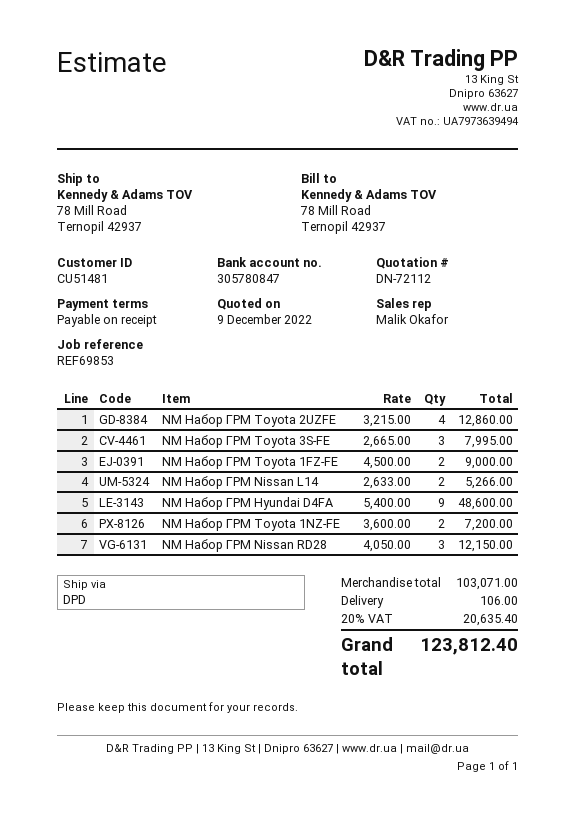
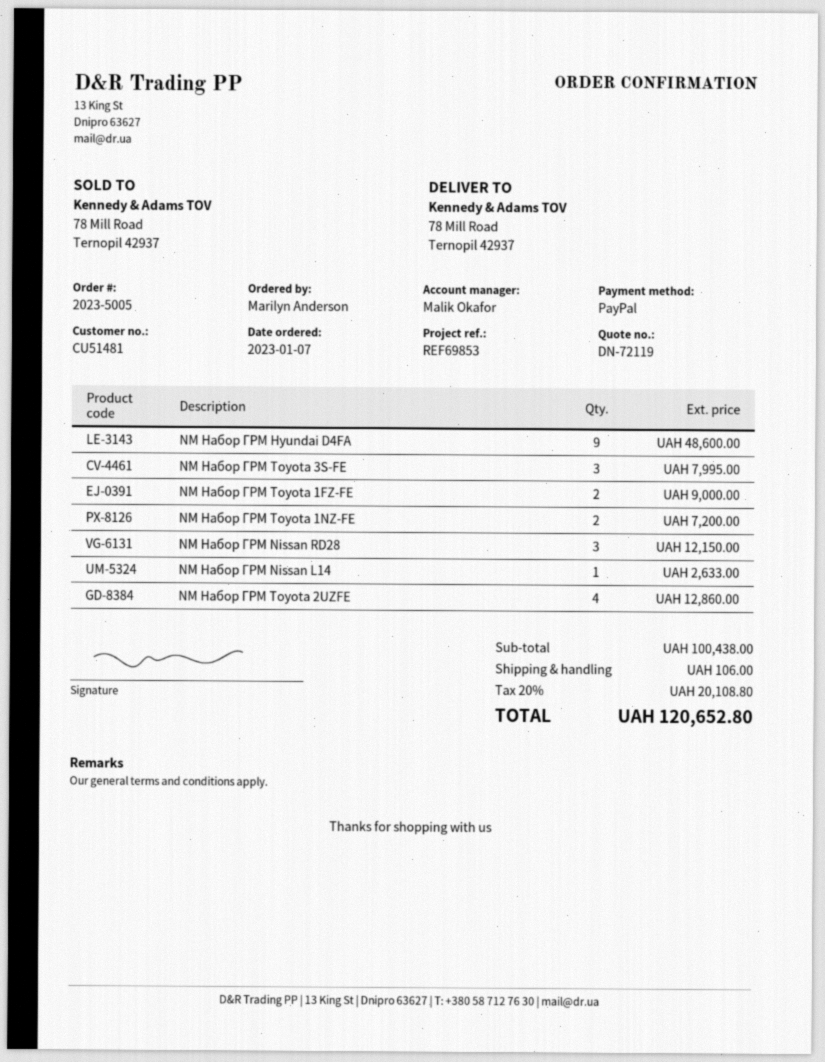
quote number: DN-72112 -> DN-72119
NM Набор ГРМ Nissan L14: 2 for 5266.00 -> 1 for 2633.00
subtotal: 103071.00 -> 100438.00
tax: 20% = 20635.40 -> 20% = 20108.80
total: 123812.40 -> 120652.80

